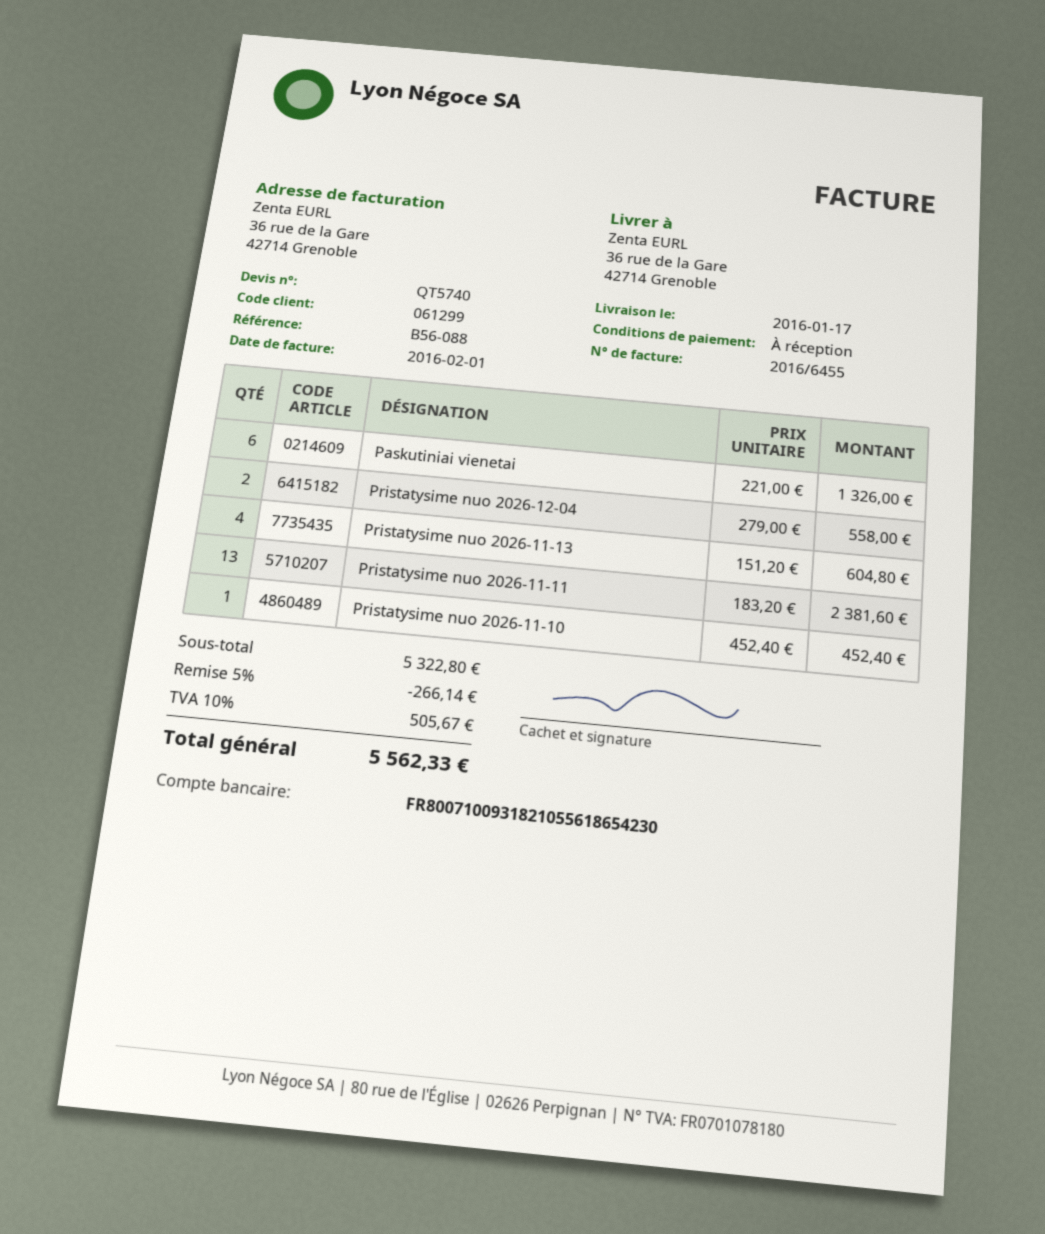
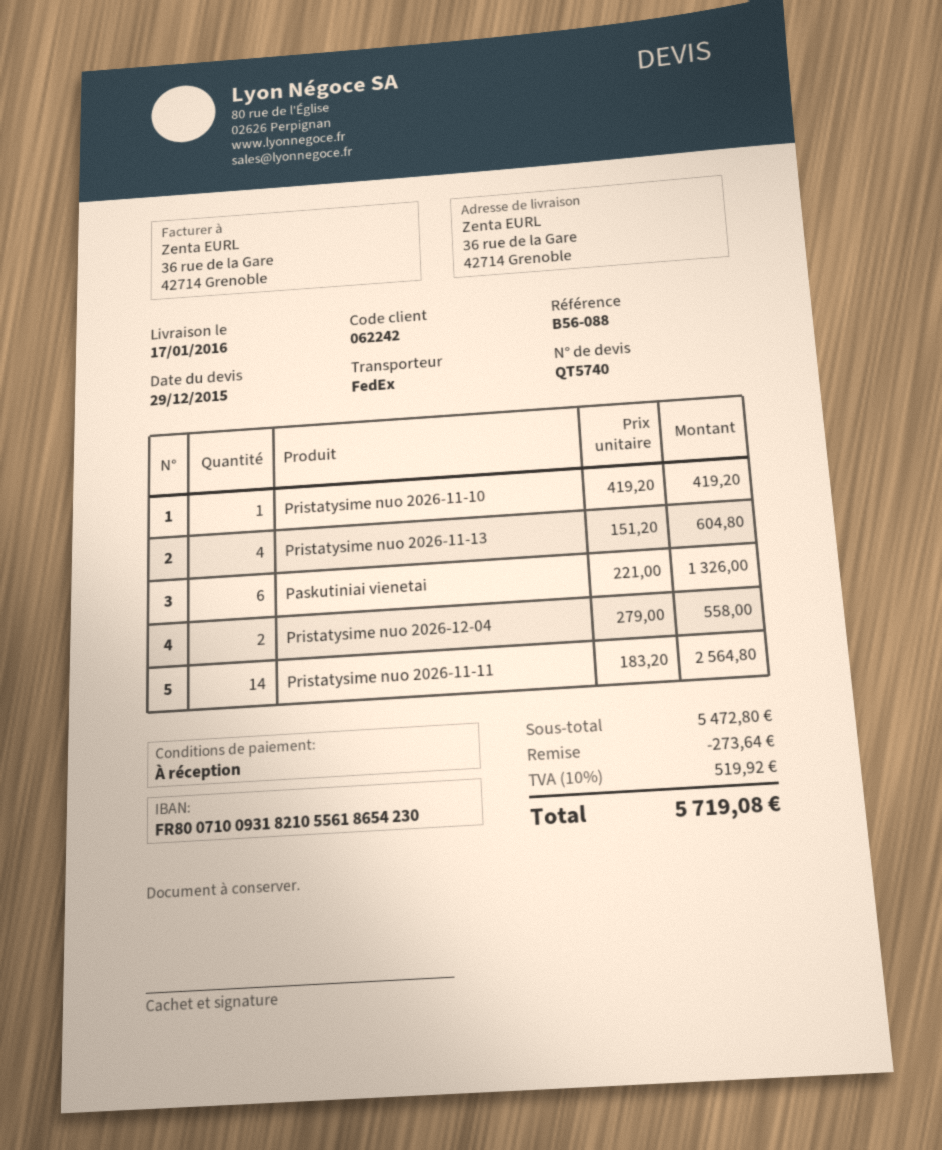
customer number: 061299 -> 062242
Pristatysime nuo 2026‑11‑11: 13 x 183.20 = 2381.60 -> 14 x 183.20 = 2564.80
Pristatysime nuo 2026‑11‑10: 1 x 452.40 = 452.40 -> 1 x 419.20 = 419.20
subtotal: 5322.80 -> 5472.80
discount: 266.14 -> 273.64
tax: 10% = 505.67 -> 10% = 519.92
total: 5562.33 -> 5719.08

